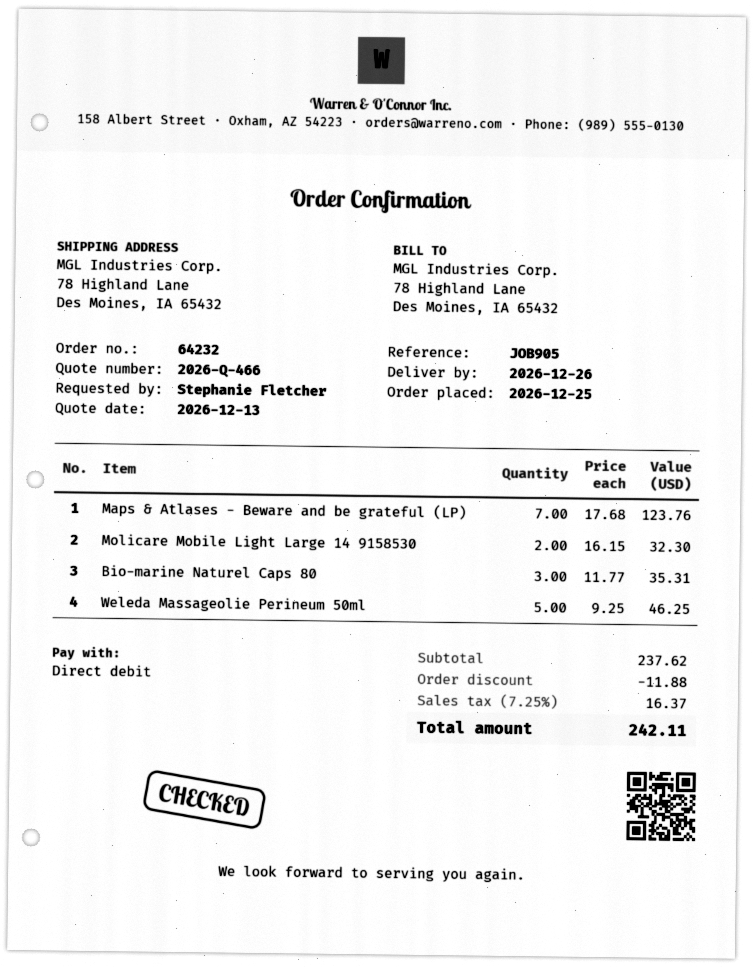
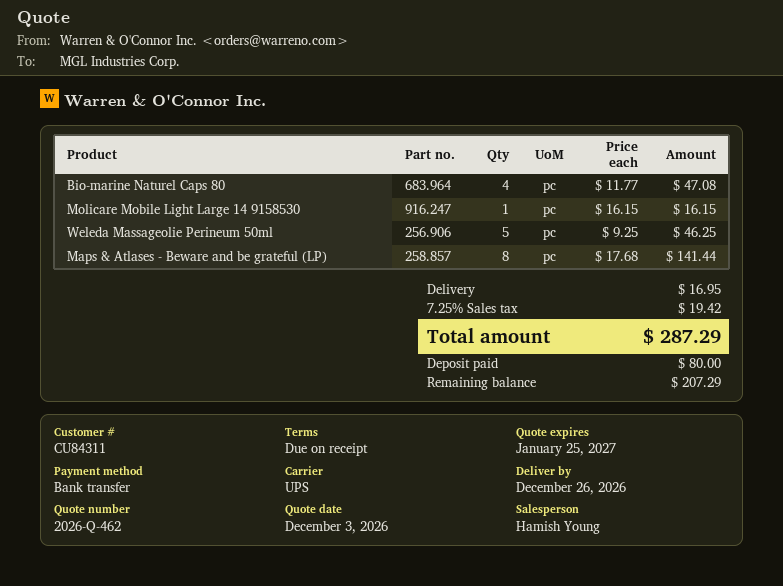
quote number: 2026-Q-466 -> 2026-Q-462
quote date: 2026-12-13 -> 2026-12-03
payment method: direct debit -> bank transfer
Maps & Atlases - Beware and be grateful (LP): 7 x 17.68 = 123.76 -> 8 x 17.68 = 141.44
Molicare Mobile Light Large 14 9158530: 2 x 16.15 = 32.30 -> 1 x 16.15 = 16.15
Bio-marine Naturel Caps 80: 3 x 11.77 = 35.31 -> 4 x 11.77 = 47.08
discount: 11.88 -> none
shipping: none -> 16.95
tax: 7.25% = 16.37 -> 7.25% = 19.42
total: 242.11 -> 287.29

